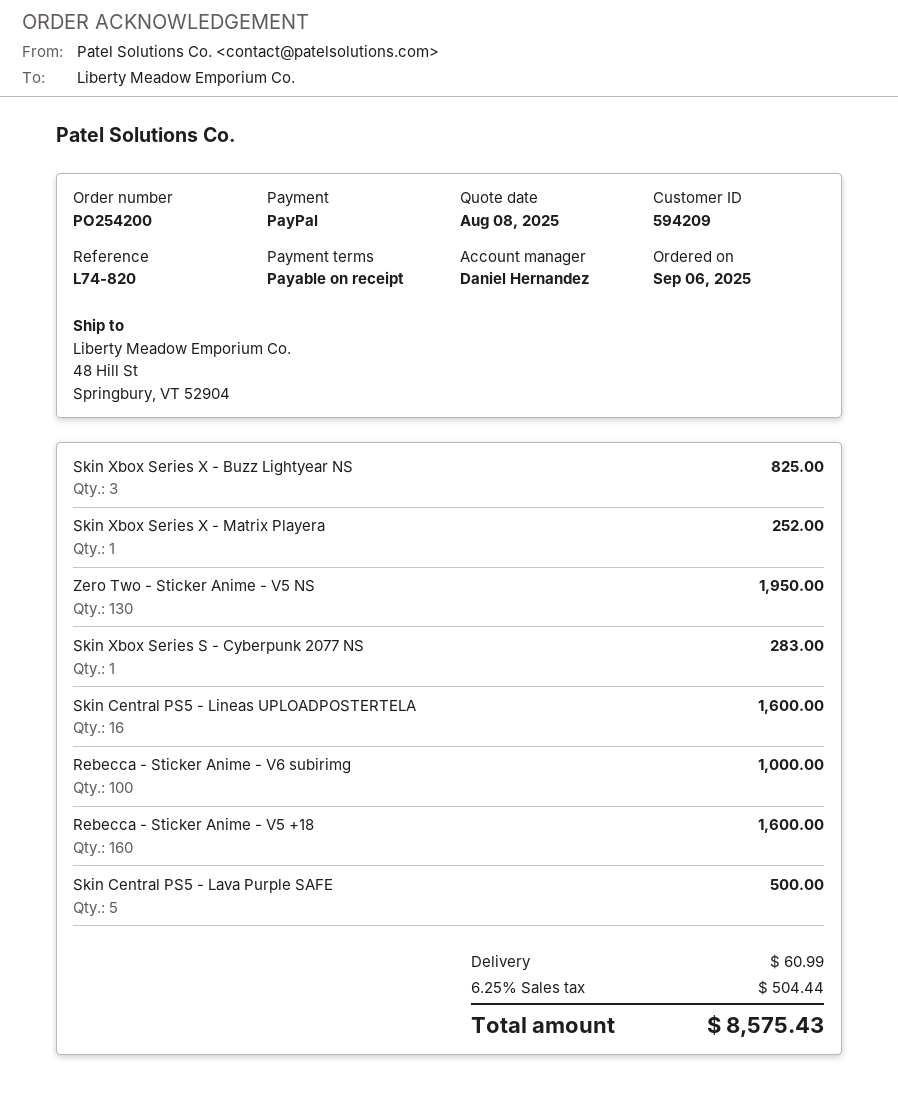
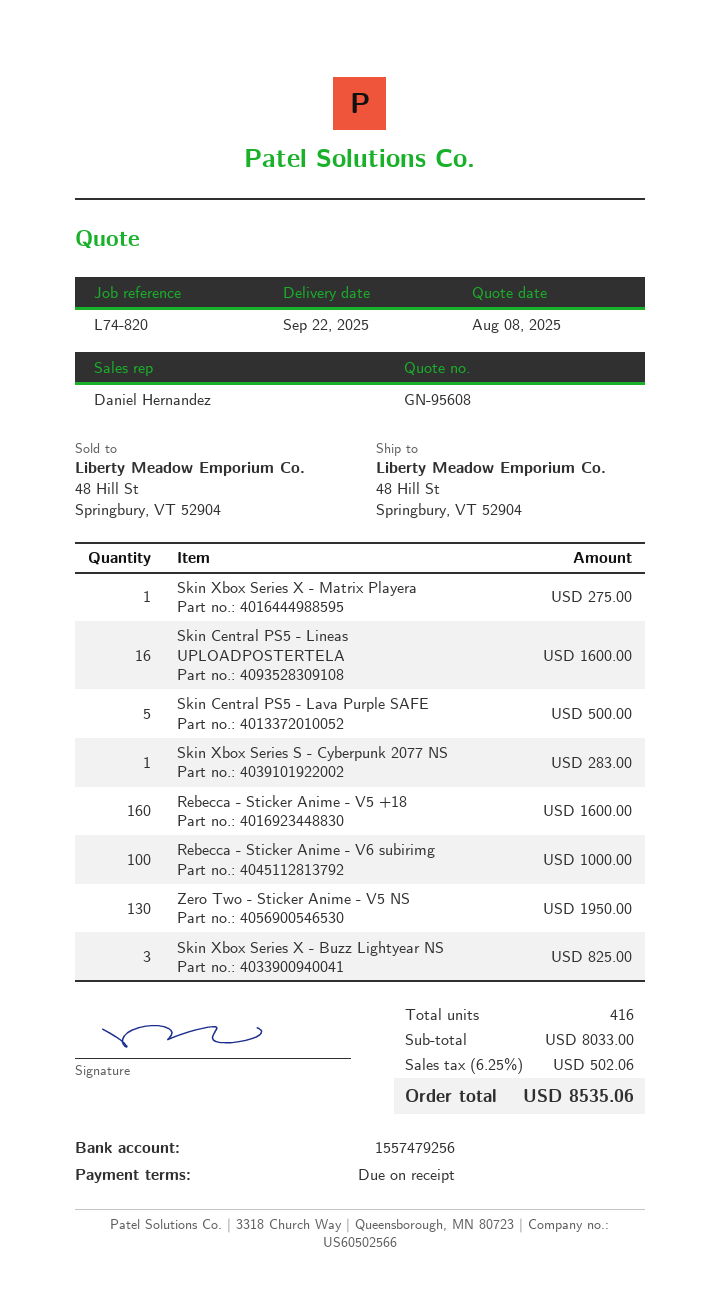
Skin Xbox Series X - Matrix Playera: 1 for 252.00 -> 1 for 275.00
shipping: 60.99 -> none
tax: 6.25% = 504.44 -> 6.25% = 502.06
total: 8575.43 -> 8535.06

